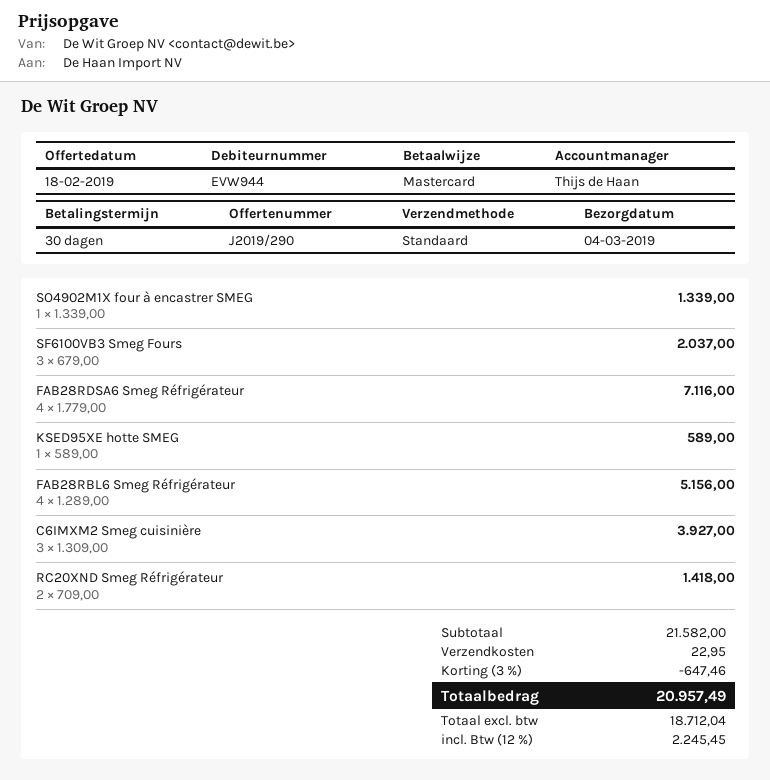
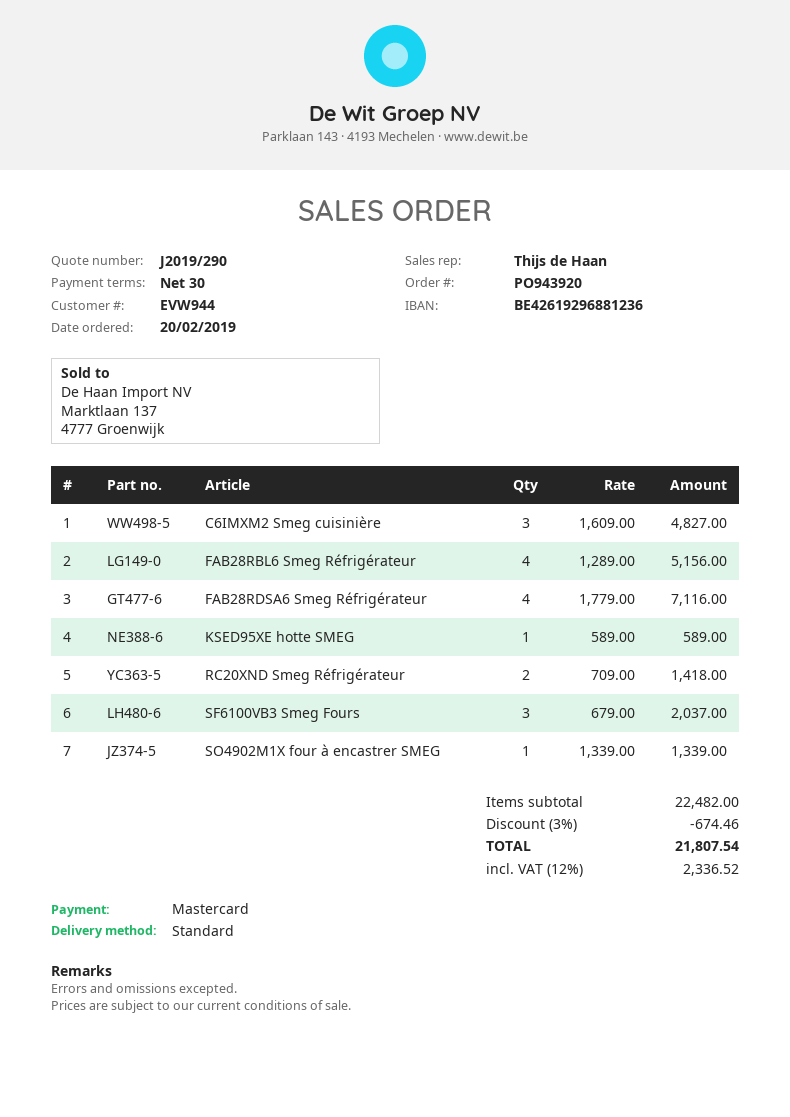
C6IMXM2 Smeg cuisinière: 3 x 1309.00 = 3927.00 -> 3 x 1609.00 = 4827.00
subtotal: 21582.00 -> 22482.00
discount: 3% = 647.46 -> 3% = 674.46
shipping: 22.95 -> none
tax: 12% = 2245.45 -> 12% = 2336.52
total: 20957.49 -> 21807.54

